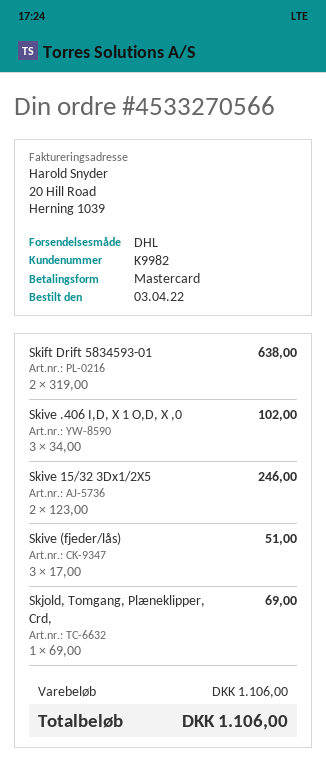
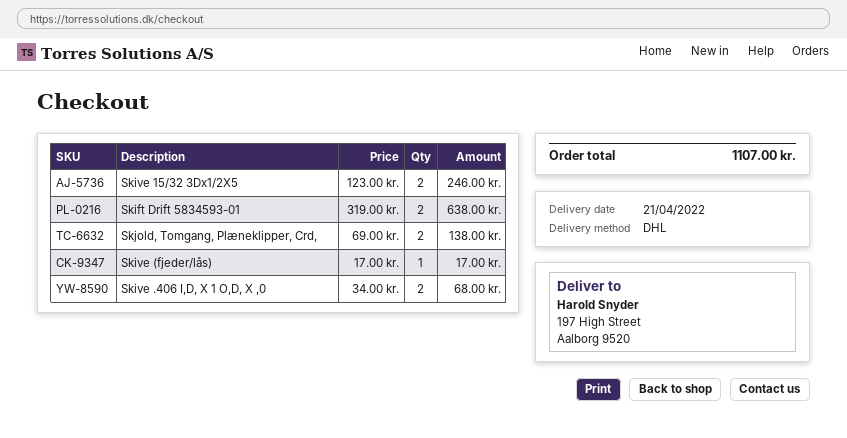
Skive .406 I,D, X 1 O,D, X ,0: 3 x 34.00 = 102.00 -> 2 x 34.00 = 68.00
Skive (fjeder/lås): 3 x 17.00 = 51.00 -> 1 x 17.00 = 17.00
Skjold, Tomgang, Plæneklipper, Crd,: 1 x 69.00 = 69.00 -> 2 x 69.00 = 138.00
total: 1106.00 -> 1107.00

